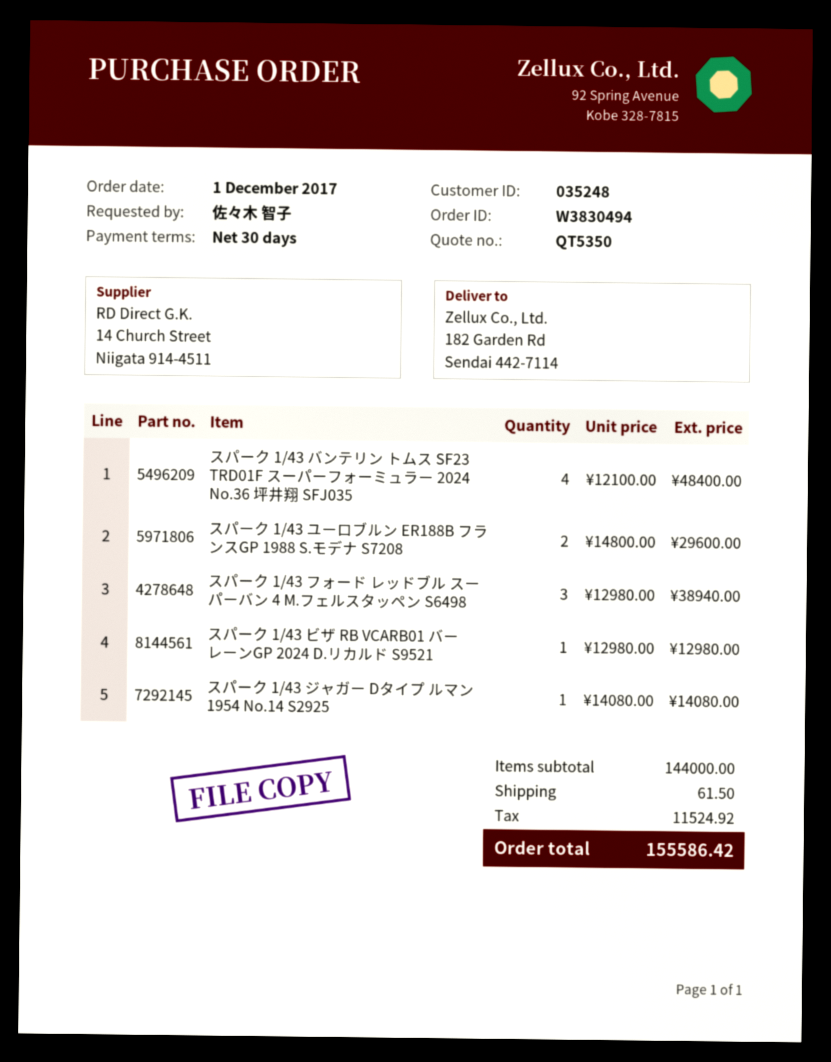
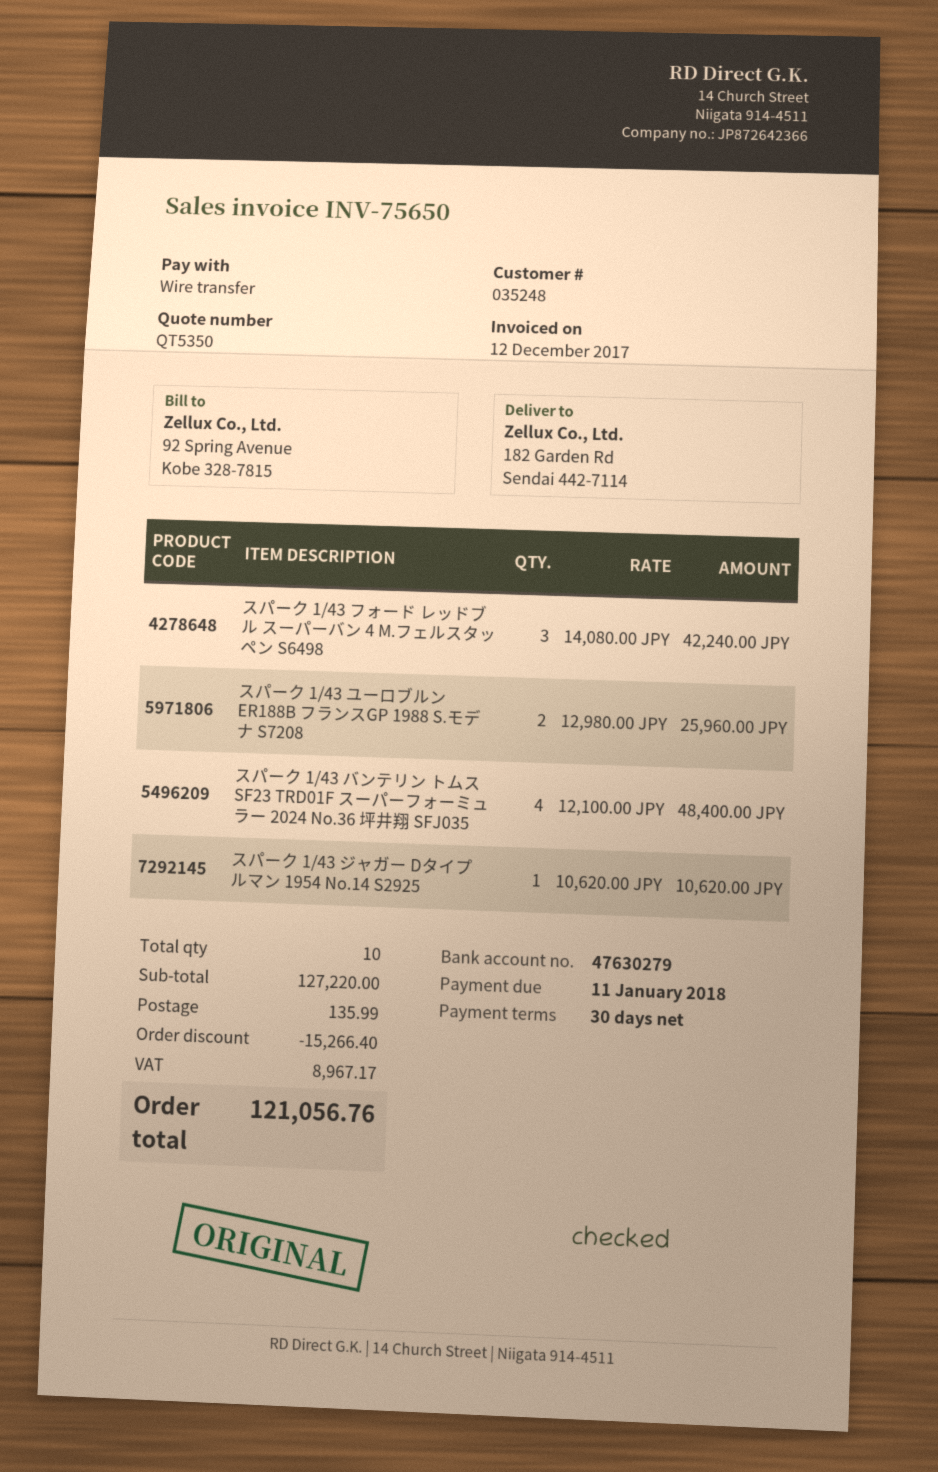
スパーク 1/43 ユーロブルン ER188B フランスGP 1988 S.モデナ S7208: 2 x 14800.00 = 29600.00 -> 2 x 12980.00 = 25960.00
スパーク 1/43 フォード レッドブル スーパーバン 4 M.フェルスタッペン S6498: 3 x 12980.00 = 38940.00 -> 3 x 14080.00 = 42240.00
スパーク 1/43 ビザ RB VCARB01 バーレーンGP 2024 D.リカルド S9521: 1 x 12980.00 = 12980.00 -> none
スパーク 1/43 ジャガー Dタイプ ルマン 1954 No.14 S2925: 1 x 14080.00 = 14080.00 -> 1 x 10620.00 = 10620.00
subtotal: 144000.00 -> 127220.00
discount: none -> 15266.40
shipping: 61.50 -> 135.99
tax: 11524.92 -> 8967.17
total: 155586.42 -> 121056.76

